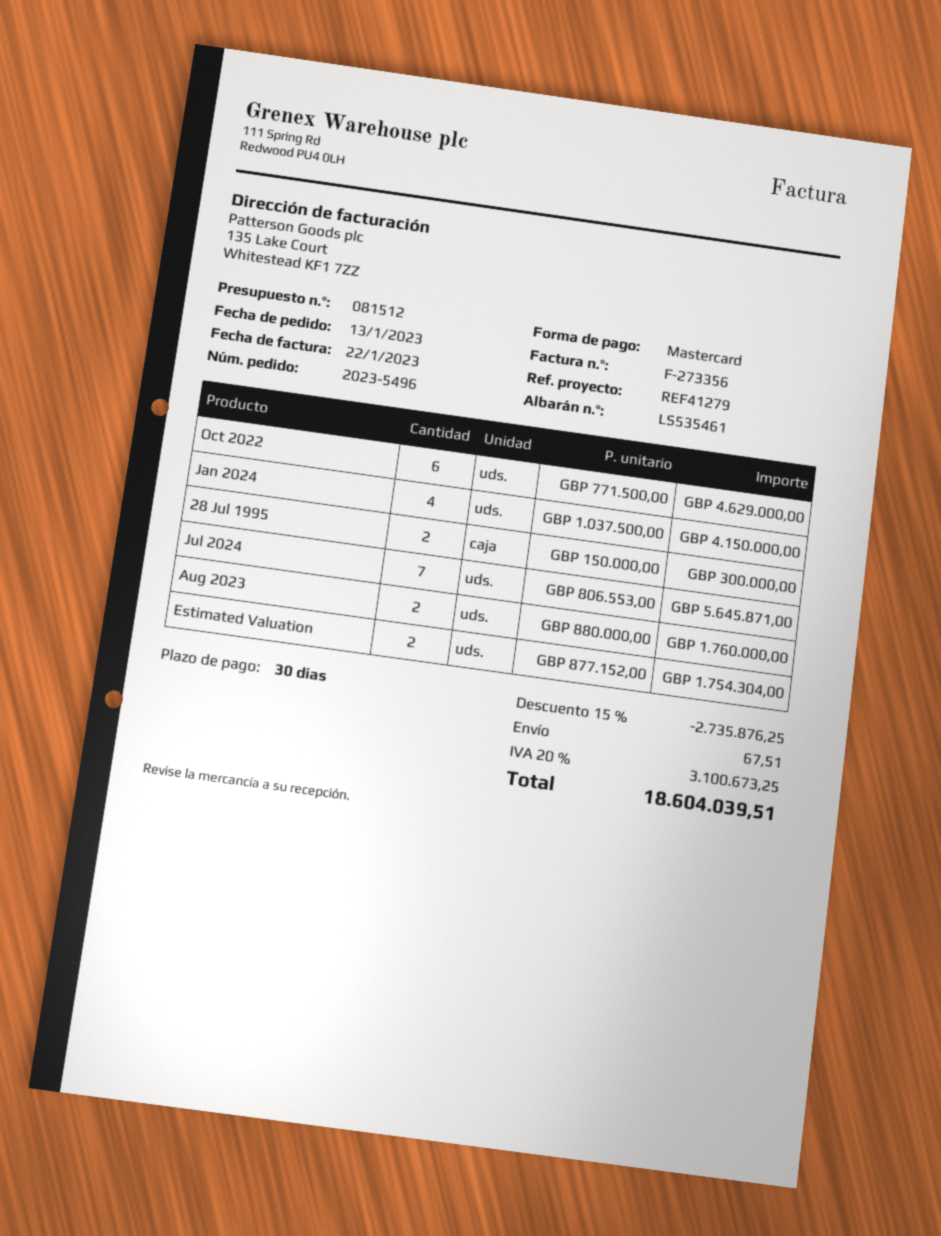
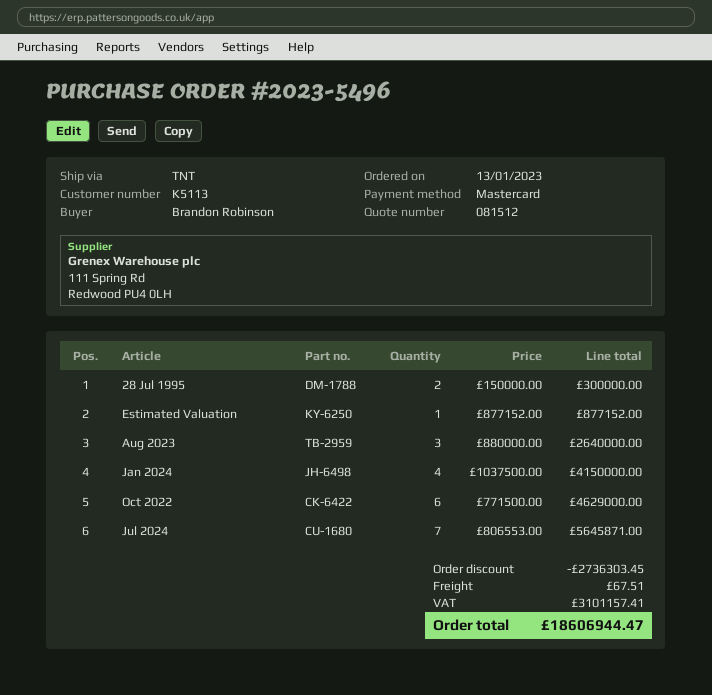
Aug 2023: 2 x 880000.00 = 1760000.00 -> 3 x 880000.00 = 2640000.00
Estimated Valuation: 2 x 877152.00 = 1754304.00 -> 1 x 877152.00 = 877152.00
discount: 2735876.25 -> 2736303.45
tax: 3100673.25 -> 3101157.41
total: 18604039.51 -> 18606944.47

